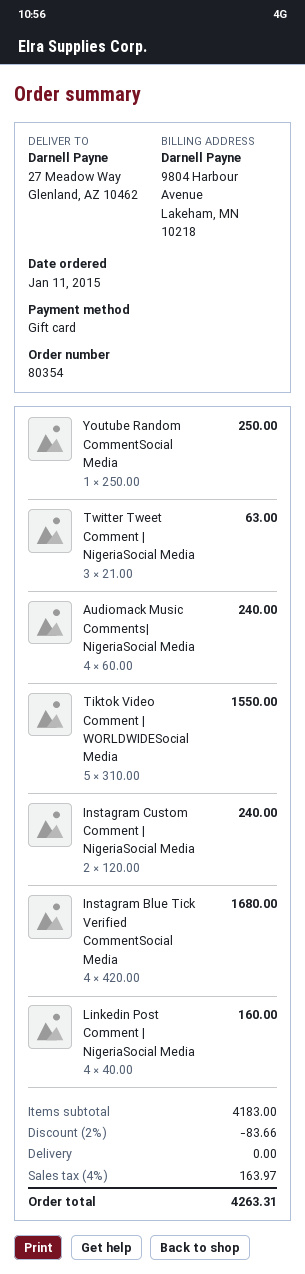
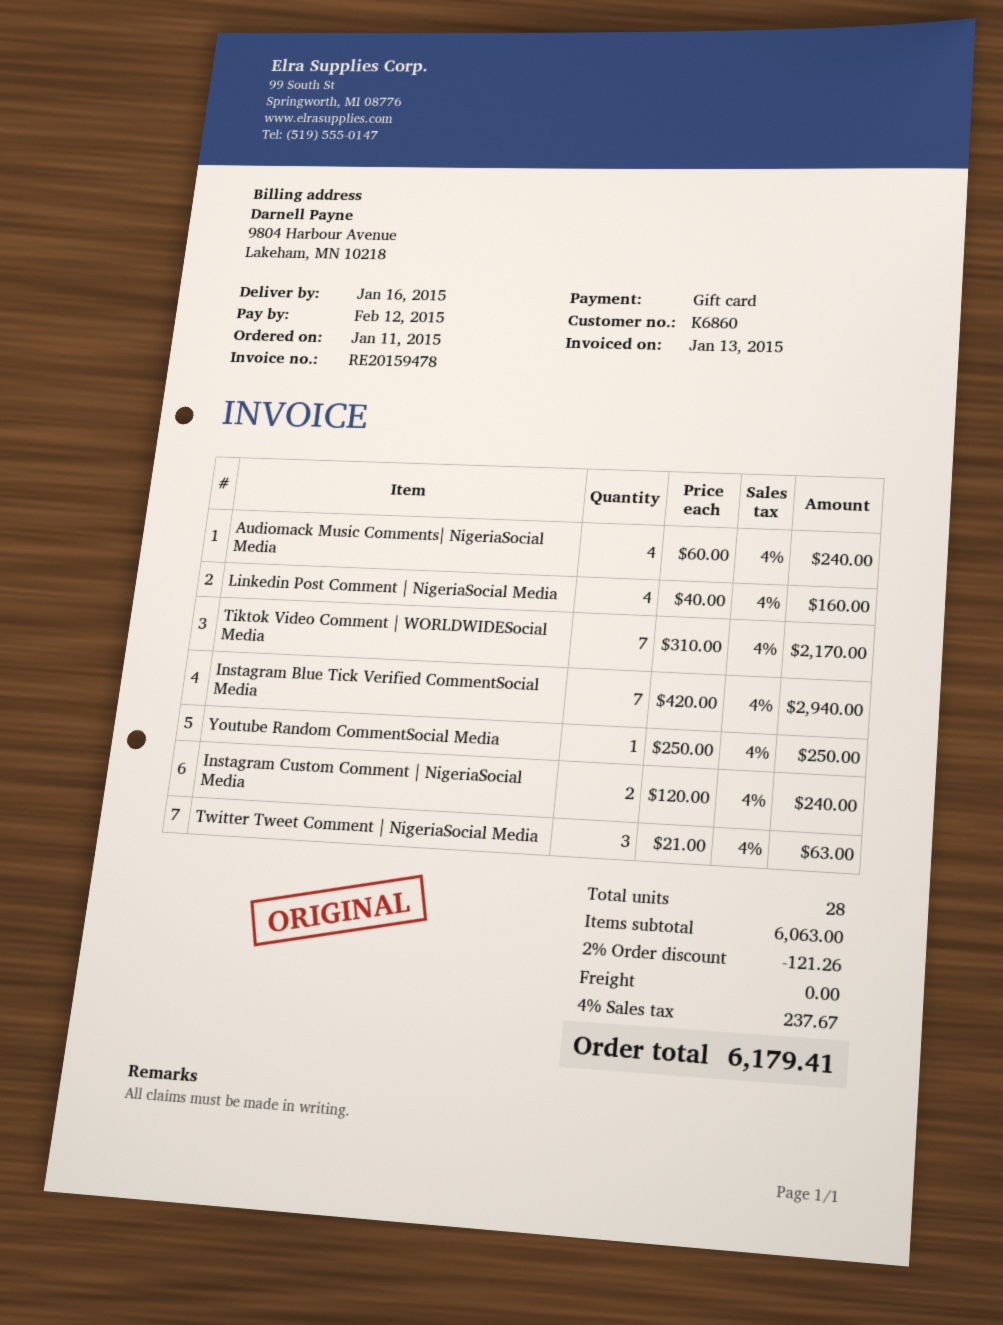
Tiktok Video Comment | WORLDWIDESocial Media: 5 x 310.00 = 1550.00 -> 7 x 310.00 = 2170.00
Instagram Blue Tick Verified CommentSocial Media: 4 x 420.00 = 1680.00 -> 7 x 420.00 = 2940.00
subtotal: 4183.00 -> 6063.00
discount: 2% = 83.66 -> 2% = 121.26
tax: 4% = 163.97 -> 4% = 237.67
total: 4263.31 -> 6179.41

